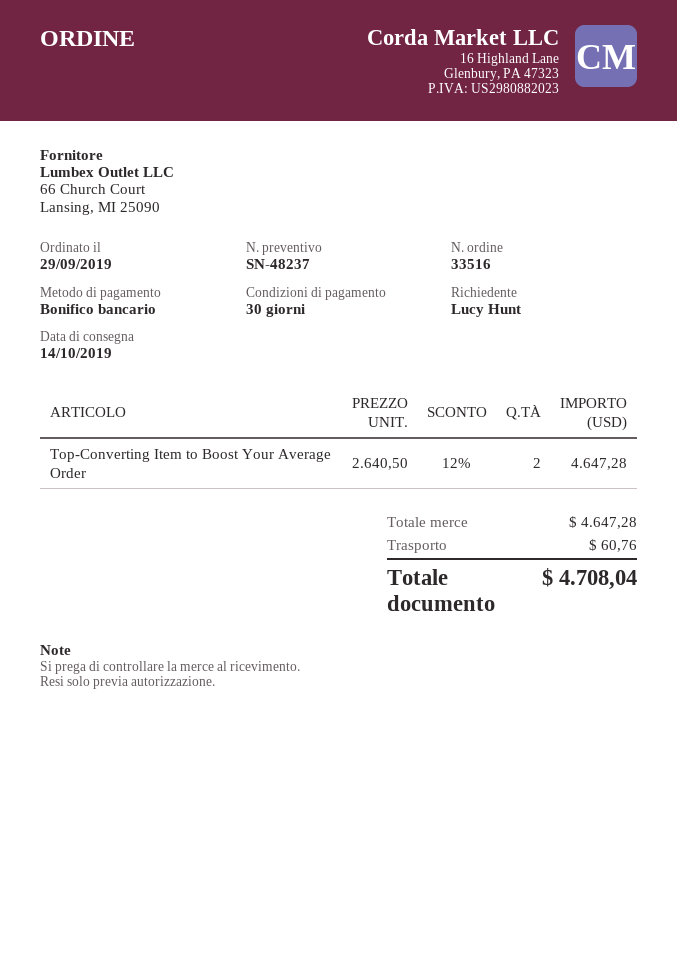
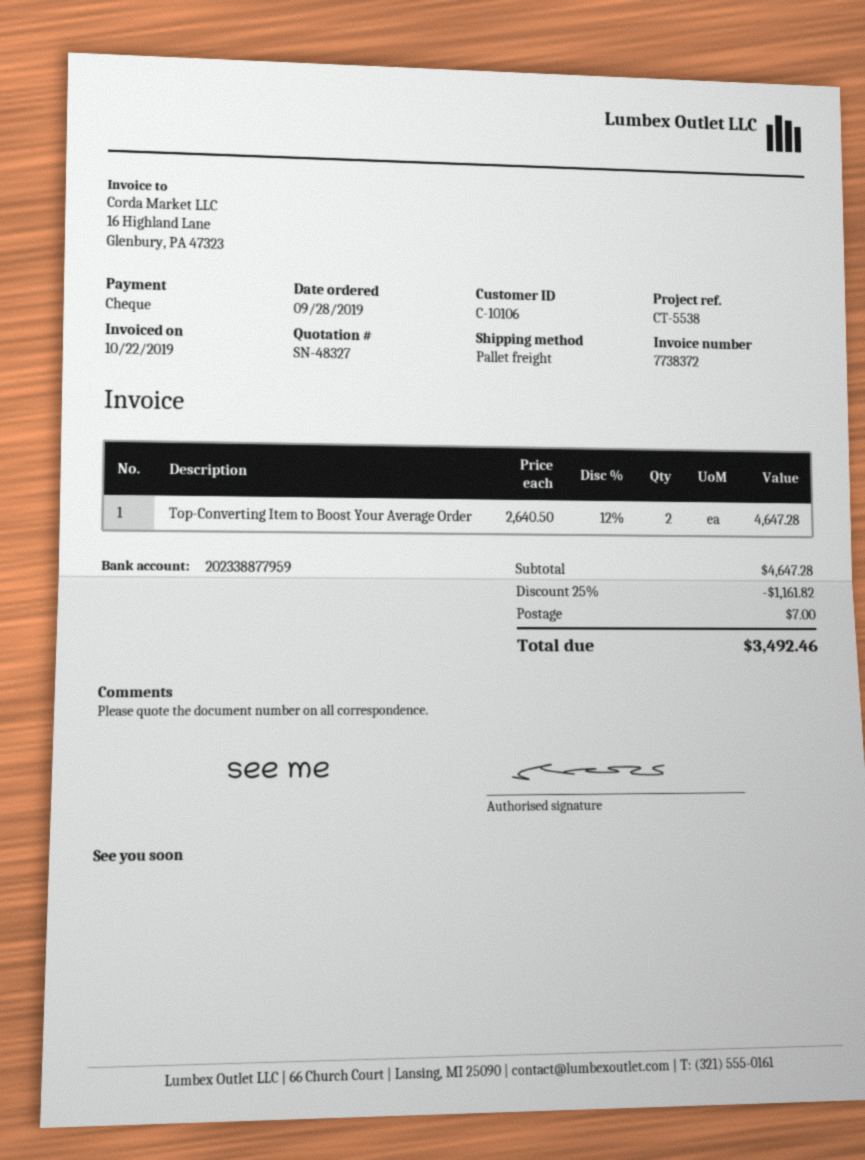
quote number: SN-48237 -> SN-48327
order date: 2019-09-29 -> 2019-09-28
payment method: bank transfer -> cheque
discount: none -> 25% = 1161.82
shipping: 60.76 -> 7.00
total: 4708.04 -> 3492.46

